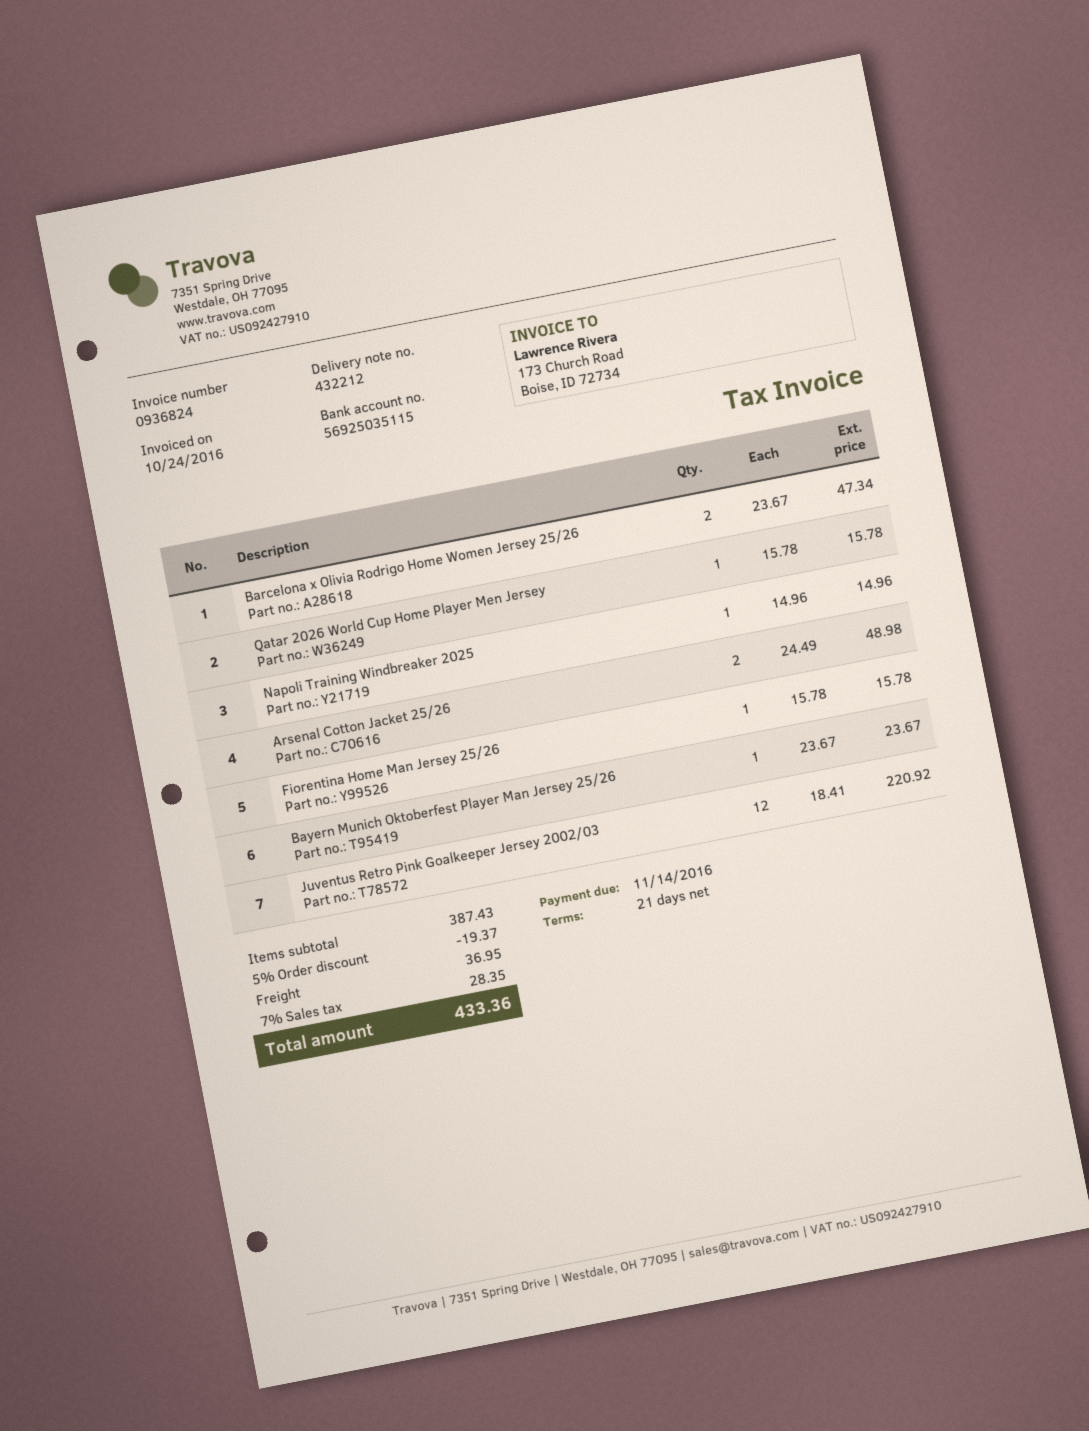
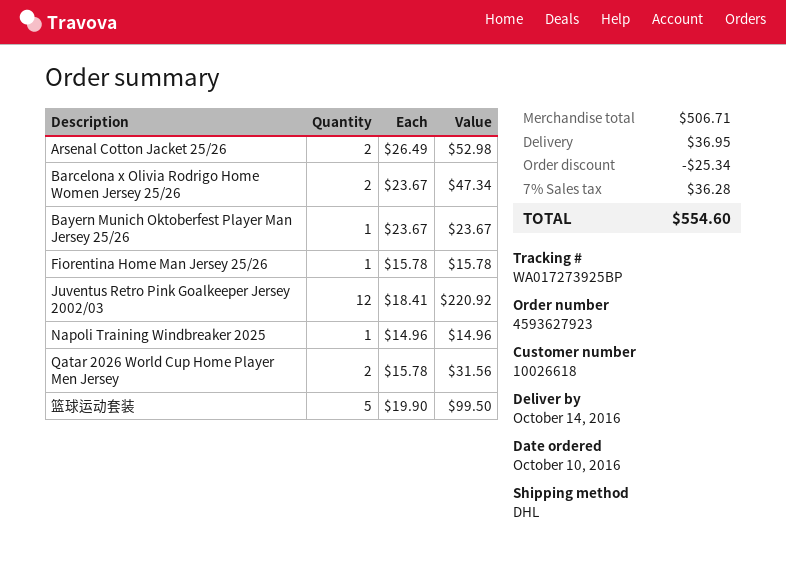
Qatar 2026 World Cup Home Player Men Jersey: 1 x 15.78 = 15.78 -> 2 x 15.78 = 31.56
Arsenal Cotton Jacket 25/26: 2 x 24.49 = 48.98 -> 2 x 26.49 = 52.98
篮球运动套装: none -> 5 x 19.90 = 99.50
subtotal: 387.43 -> 506.71
discount: 19.37 -> 25.34
tax: 7% = 28.35 -> 7% = 36.28
total: 433.36 -> 554.60

